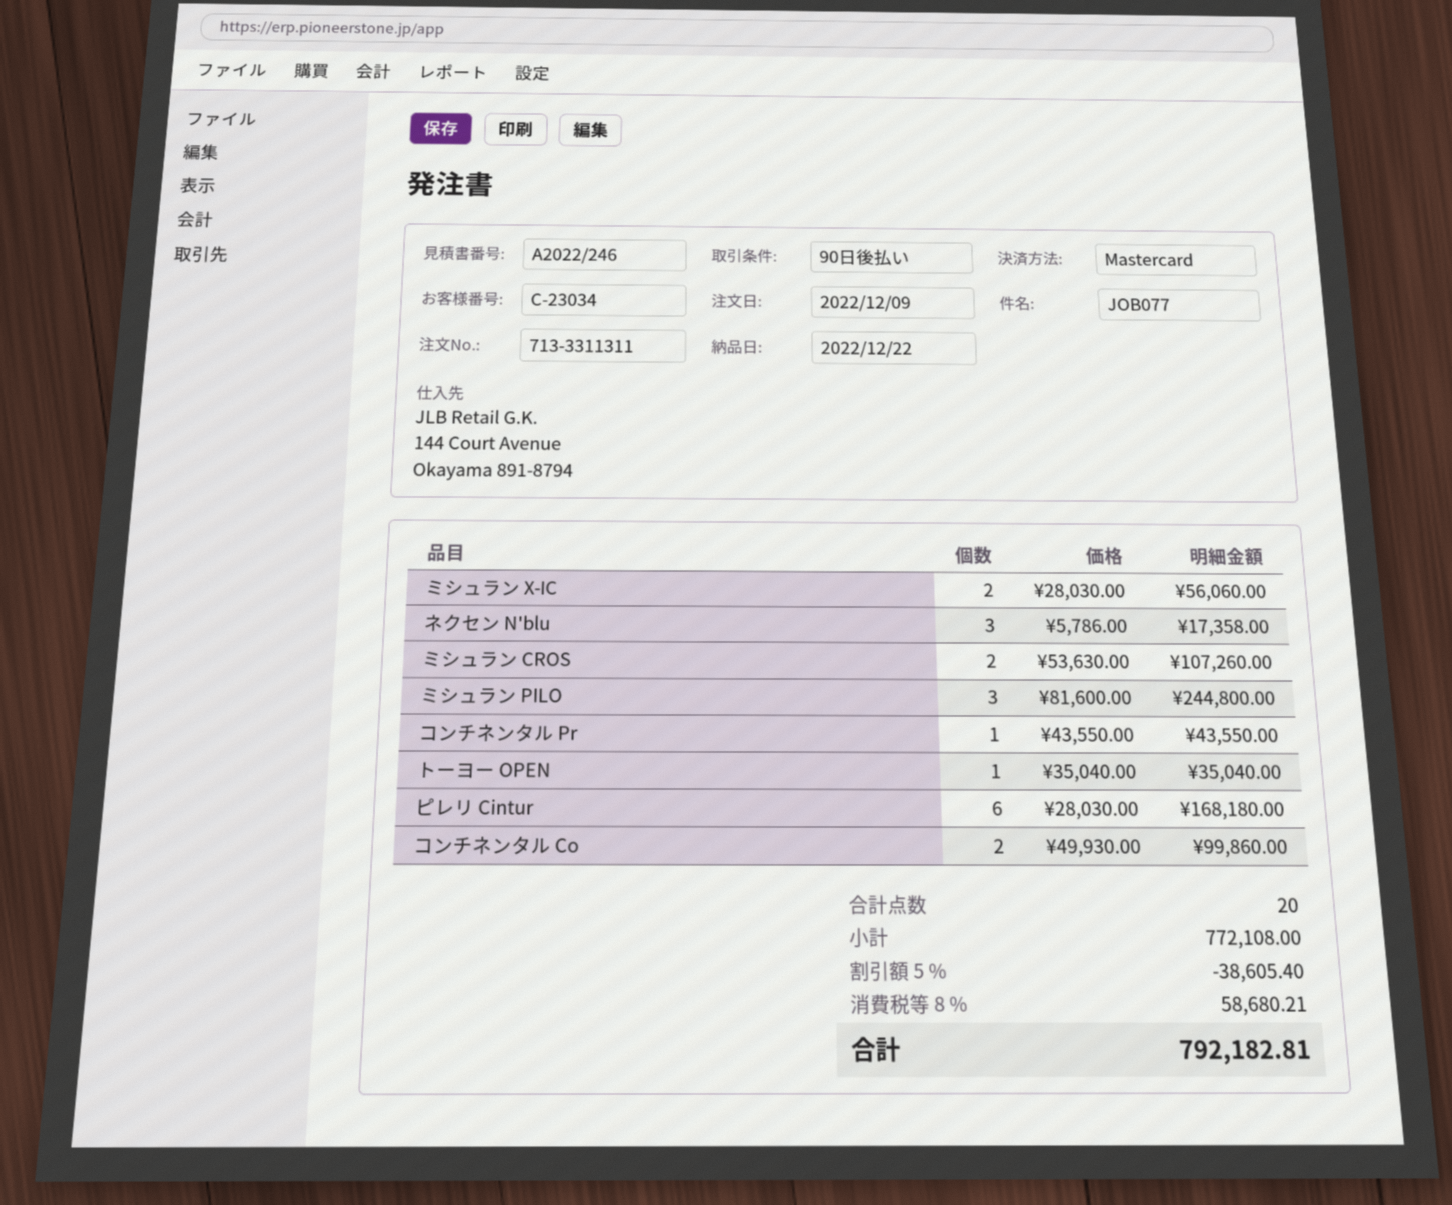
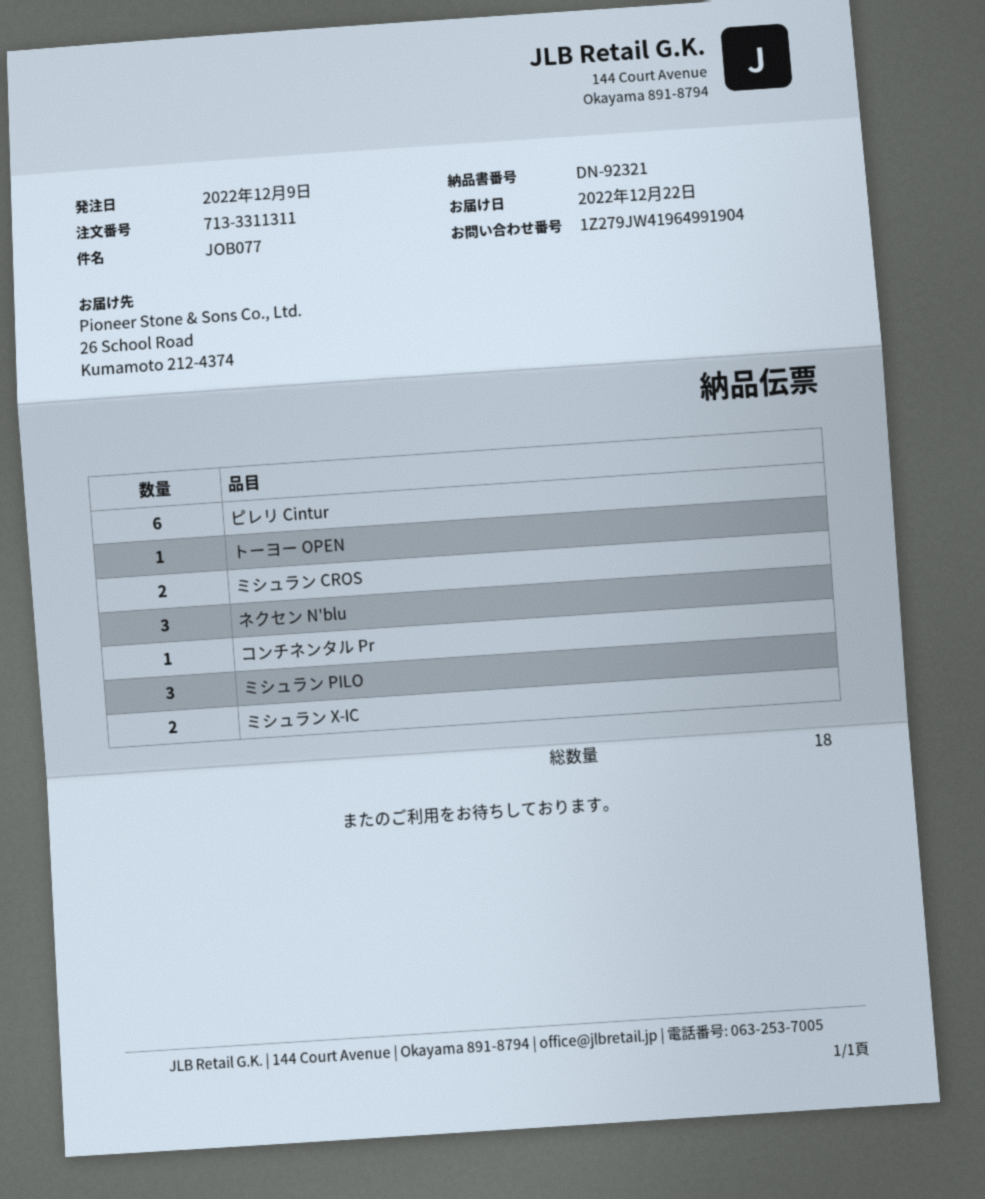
コンチネンタル Co: 2 -> none
total quantity: 20 -> 18

